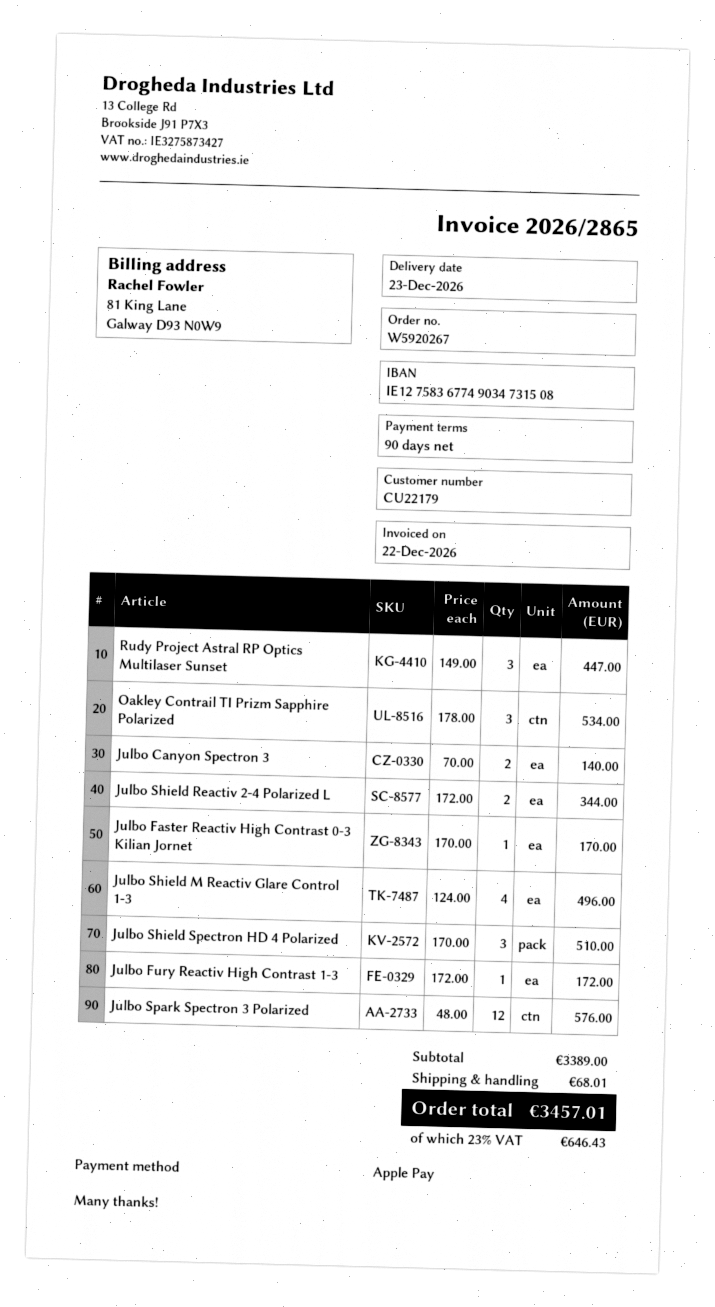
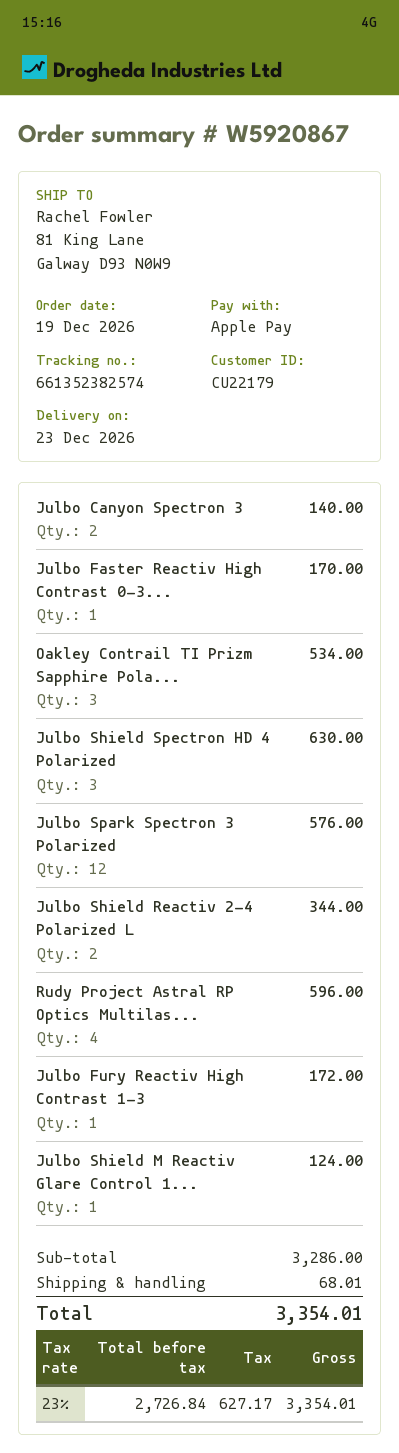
order number: W5920267 -> W5920867
Rudy Project Astral RP Optics Multilaser Sunset: 3 for 447.00 -> 4 for 596.00
Julbo Shield M Reactiv Glare Control 1-3: 4 for 496.00 -> 1 for 124.00
Julbo Shield Spectron HD 4 Polarized: 3 for 510.00 -> 3 for 630.00
subtotal: 3389.00 -> 3286.00
tax: 23% = 646.43 -> 23% = 627.17
total: 3457.01 -> 3354.01

